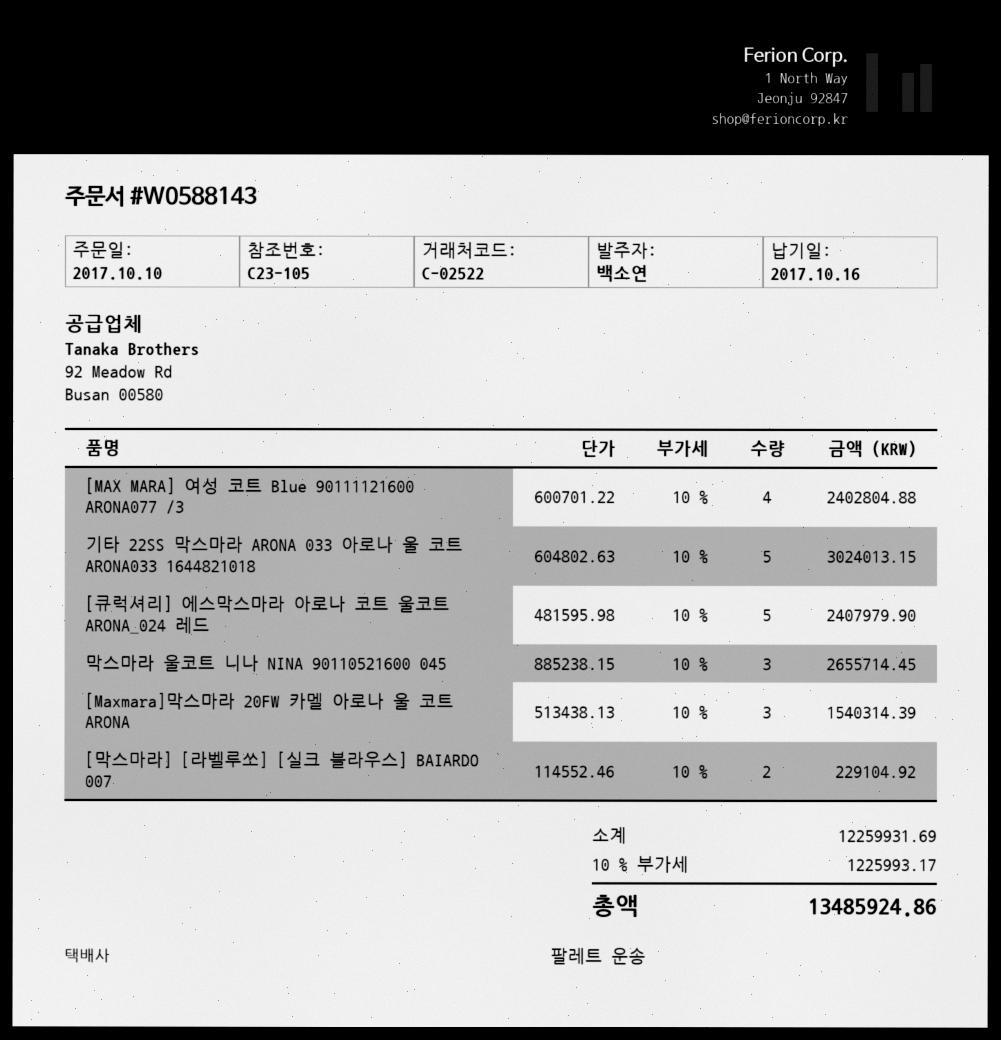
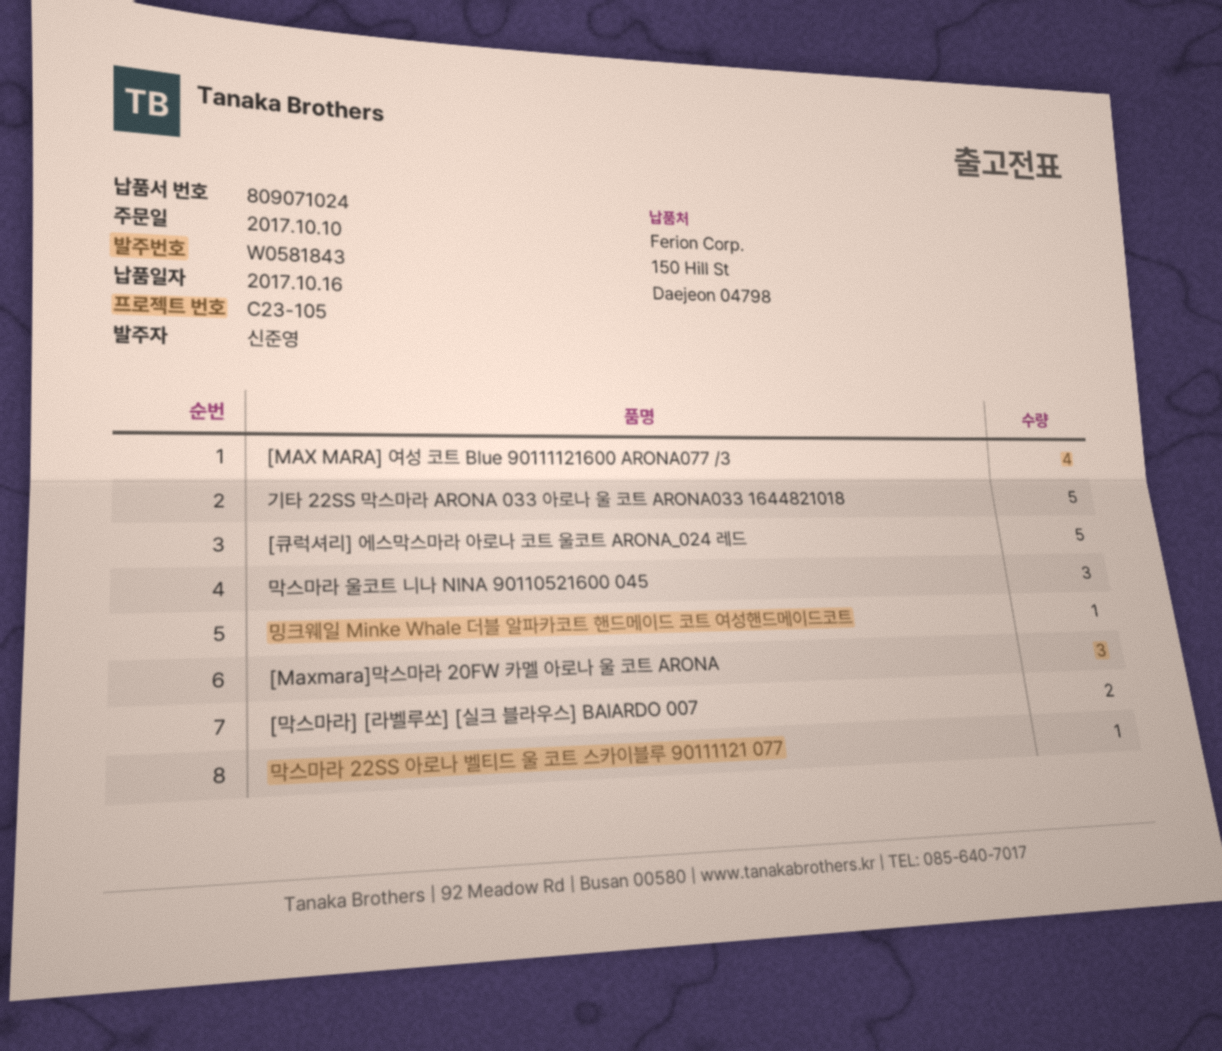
order number: W0588143 -> W0581843
ordered by: 백소연 -> 신준영
밍크웨일 Minke Whale 더블 알파카코트 핸드메이드 코트 여성핸드메이드코트: none -> 1
막스마라 22SS 아로나 벨티드 울 코트 스카이블루 90111121 077: none -> 1

